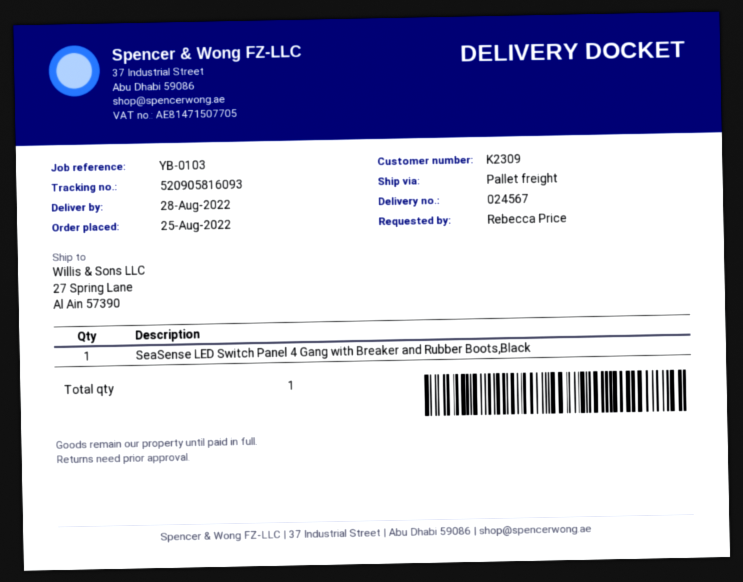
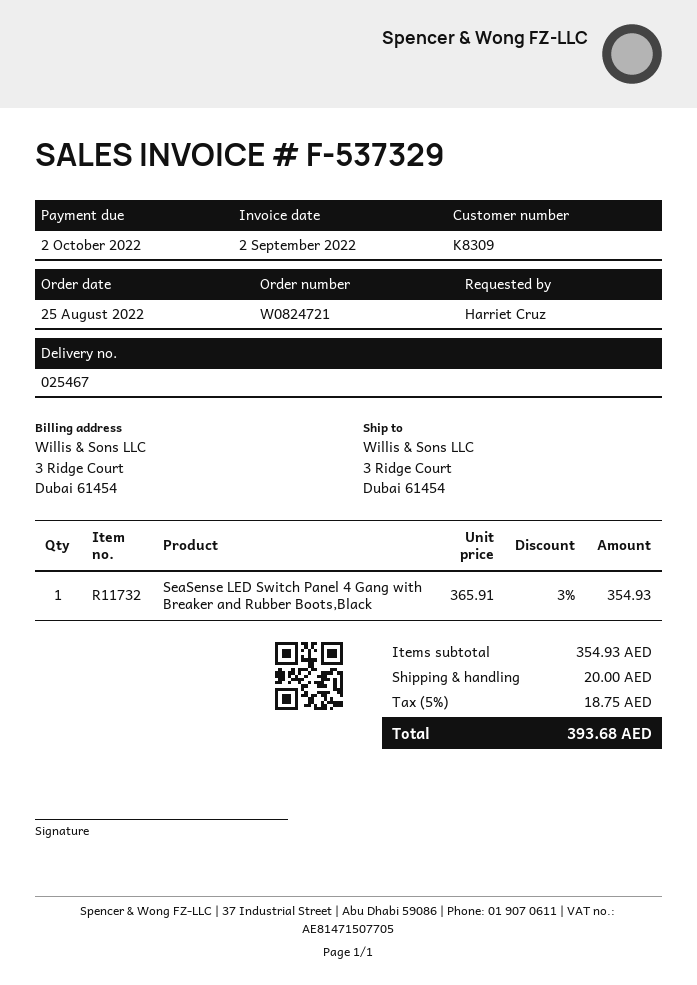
delivery note number: 024567 -> 025467
customer number: K2309 -> K8309
ordered by: Rebecca Price -> Harriet Cruz
ship to: 27 Spring Lane, Al Ain 57390 -> 3 Ridge Court, Dubai 61454

